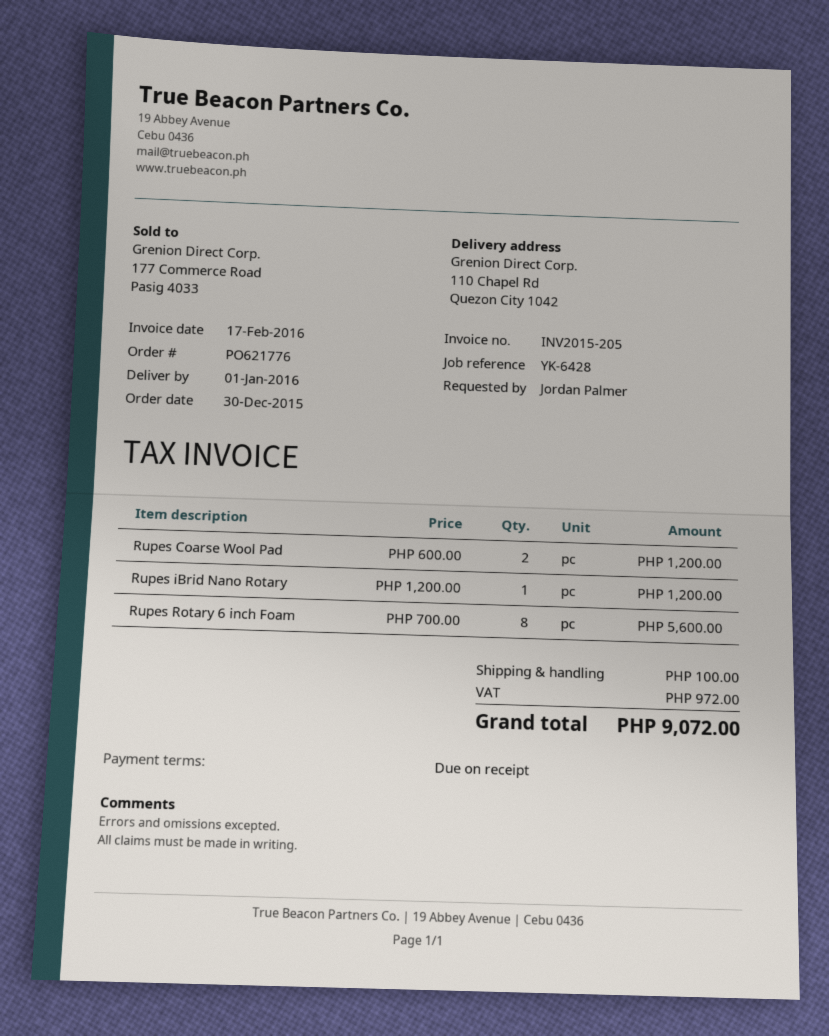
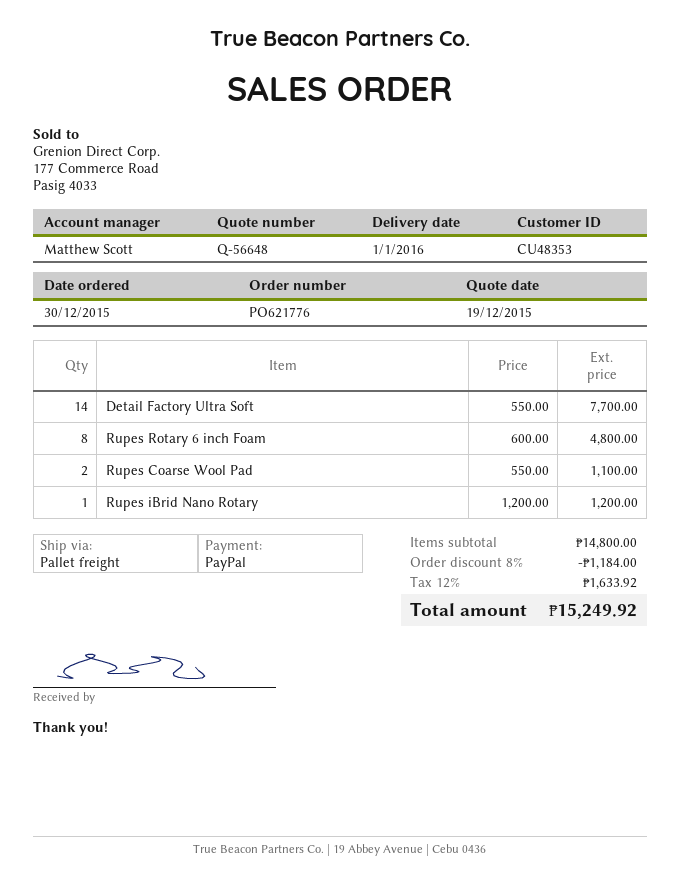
Rupes Coarse Wool Pad: 2 x 600.00 = 1200.00 -> 2 x 550.00 = 1100.00
Rupes Rotary 6 inch Foam: 8 x 700.00 = 5600.00 -> 8 x 600.00 = 4800.00
Detail Factory Ultra Soft: none -> 14 x 550.00 = 7700.00
discount: none -> 8% = 1184.00
shipping: 100.00 -> none
tax: 972.00 -> 1633.92
total: 9072.00 -> 15249.92

